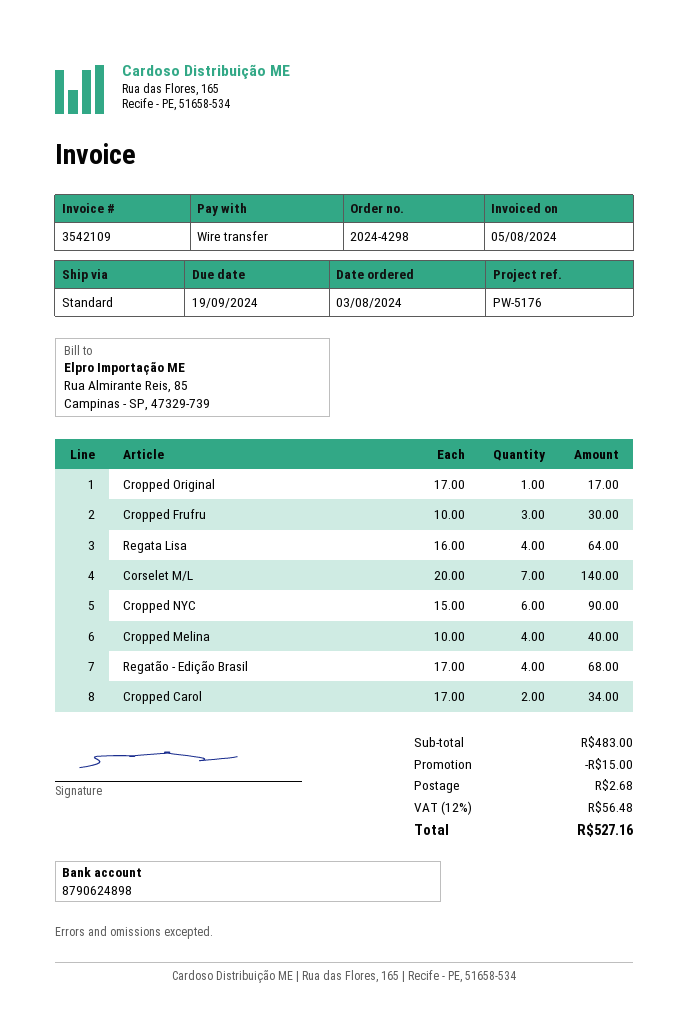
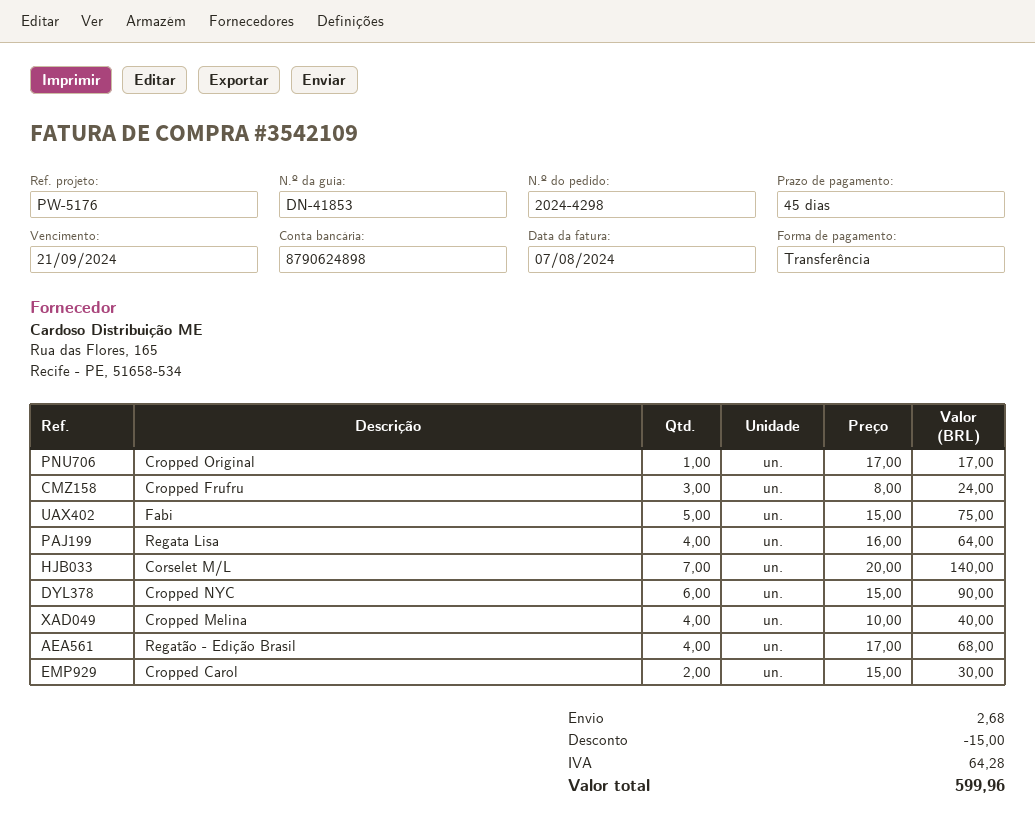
invoice date: 2024-08-05 -> 2024-08-07
due date: 2024-09-19 -> 2024-09-21
Cropped Frufru: 3 x 10.00 = 30.00 -> 3 x 8.00 = 24.00
Cropped Carol: 2 x 17.00 = 34.00 -> 2 x 15.00 = 30.00
Fabi: none -> 5 x 15.00 = 75.00
tax: 56.48 -> 64.28
total: 527.16 -> 599.96

